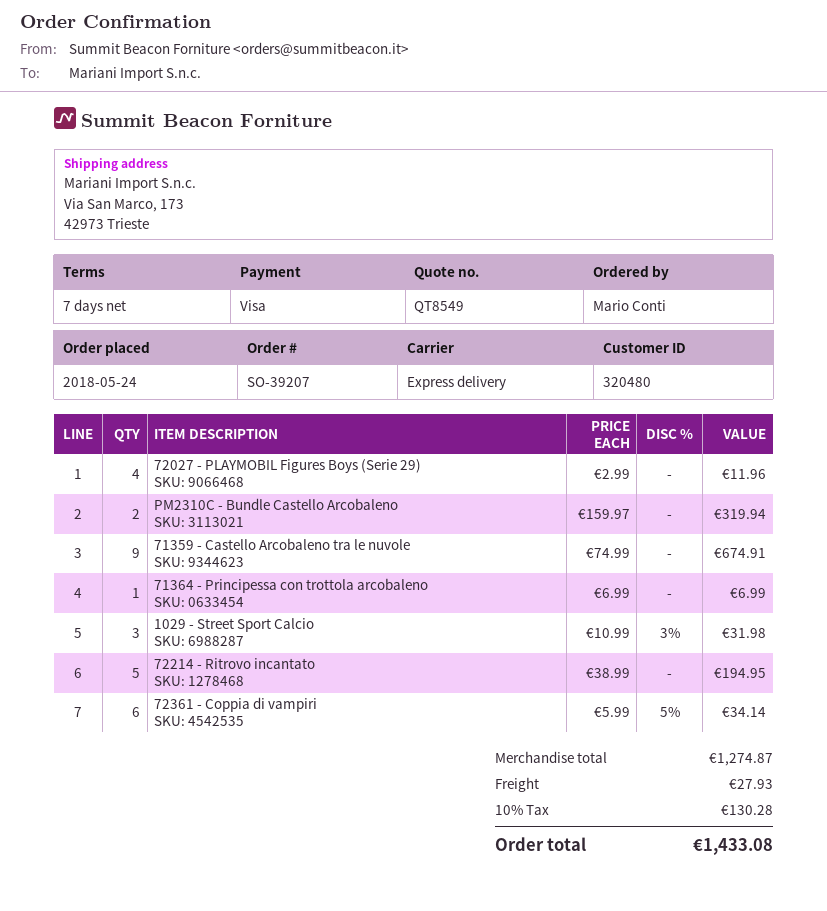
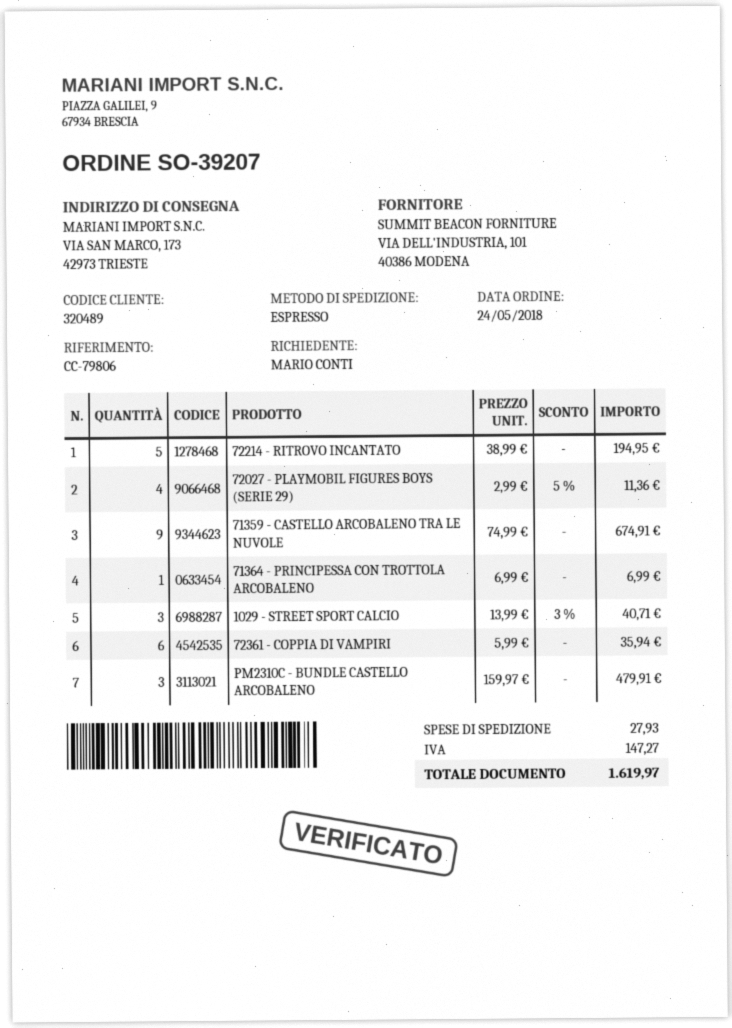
customer number: 320480 -> 320489
72027 - PLAYMOBIL Figures Boys (Serie 29): 4 x 2.99 = 11.96 -> 4 x 2.99 - 5% = 11.36
PM2310C - Bundle Castello Arcobaleno: 2 x 159.97 = 319.94 -> 3 x 159.97 = 479.91
1029 - Street Sport Calcio: 3 x 10.99 - 3% = 31.98 -> 3 x 13.99 - 3% = 40.71
72361 - Coppia di vampiri: 6 x 5.99 - 5% = 34.14 -> 6 x 5.99 = 35.94
tax: 130.28 -> 147.27
total: 1433.08 -> 1619.97

